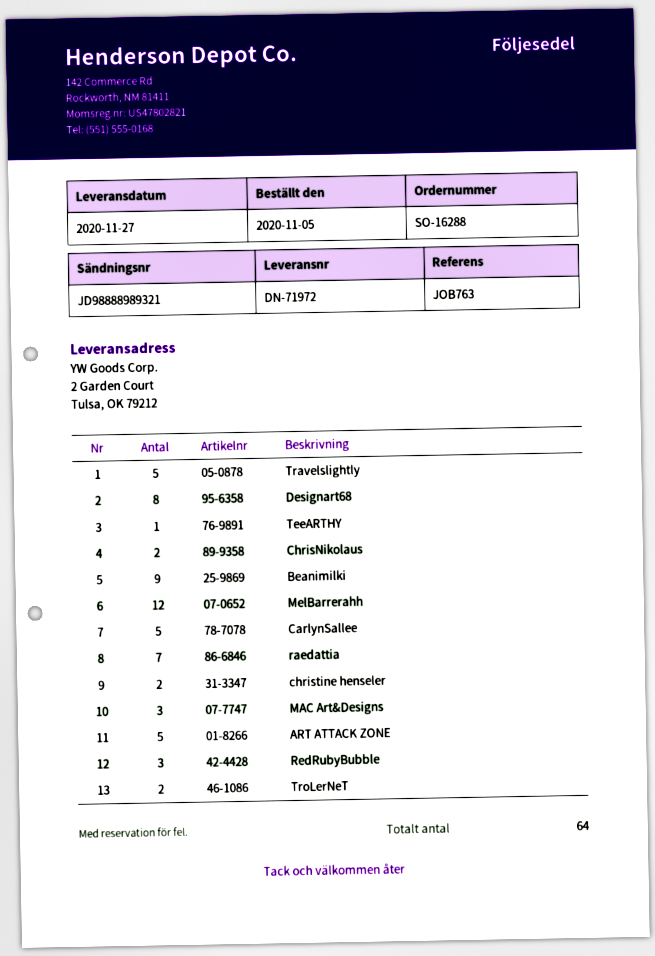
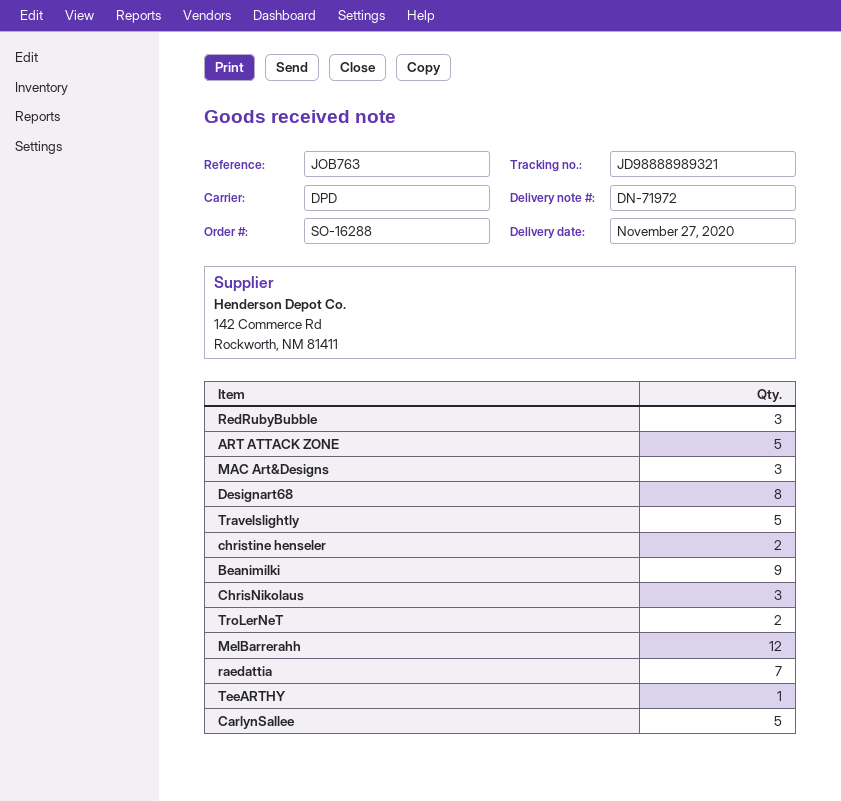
ChrisNikolaus: 2 -> 3

